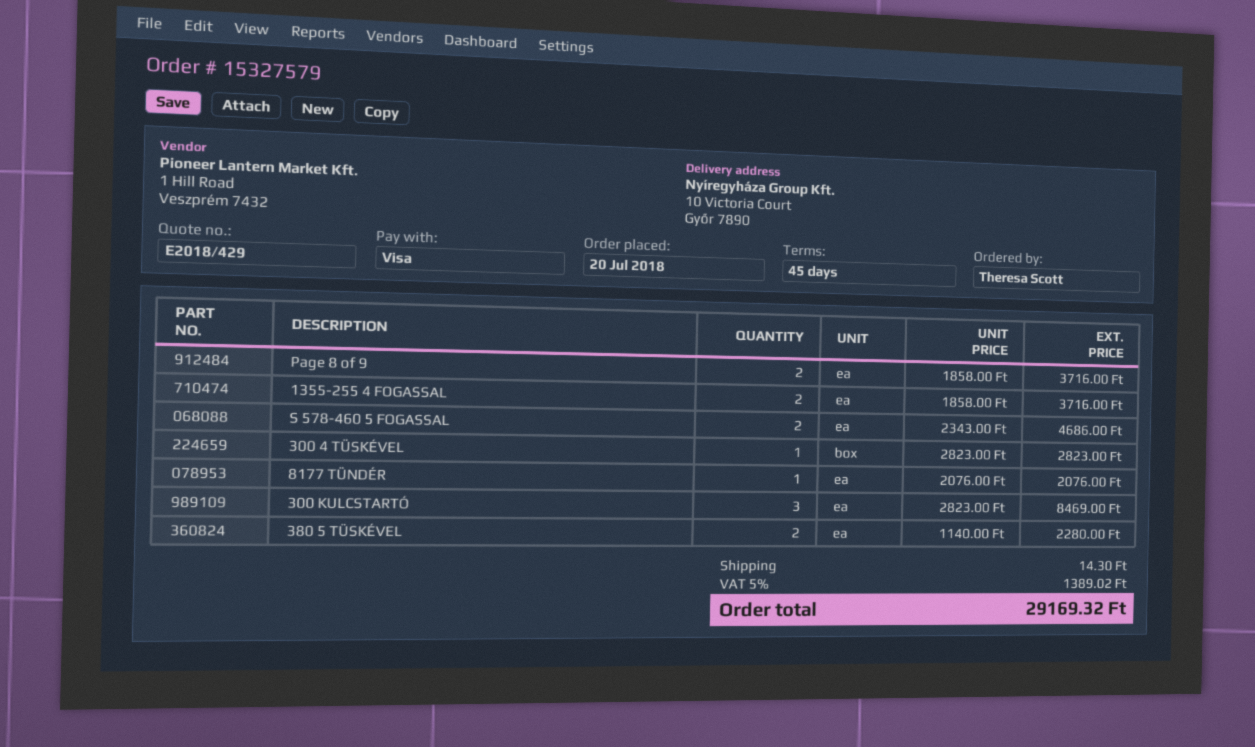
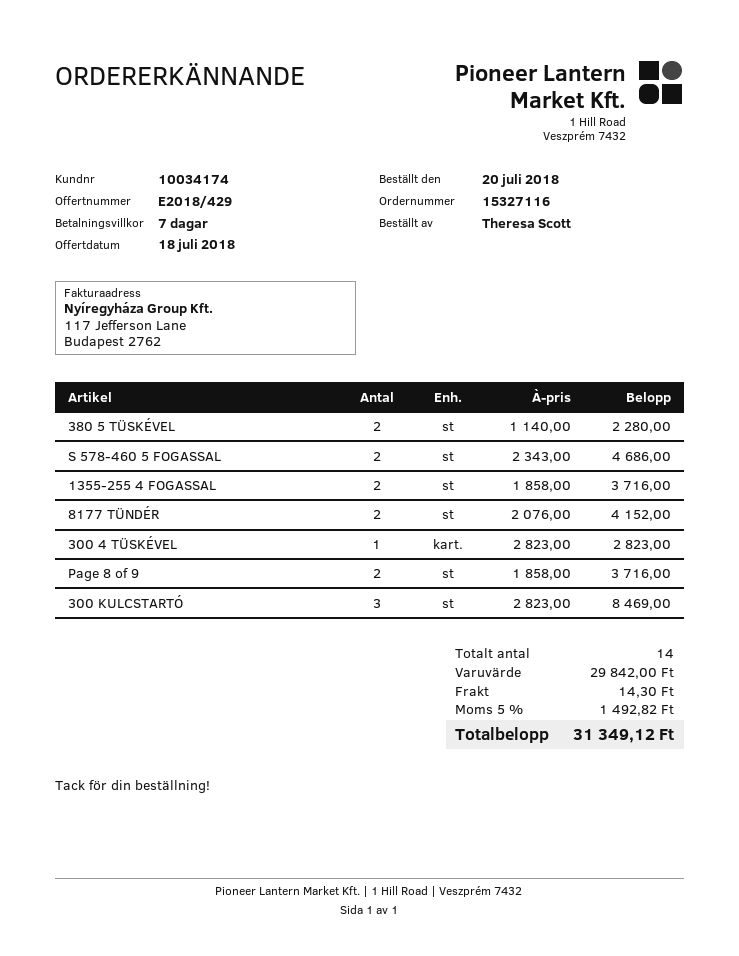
order number: 15327579 -> 15327116
payment terms: 45 days -> 7 days
8177 TÜNDÉR: 1 x 2076.00 = 2076.00 -> 2 x 2076.00 = 4152.00
tax: 5% = 1389.02 -> 5% = 1492.82
total: 29169.32 -> 31349.12

